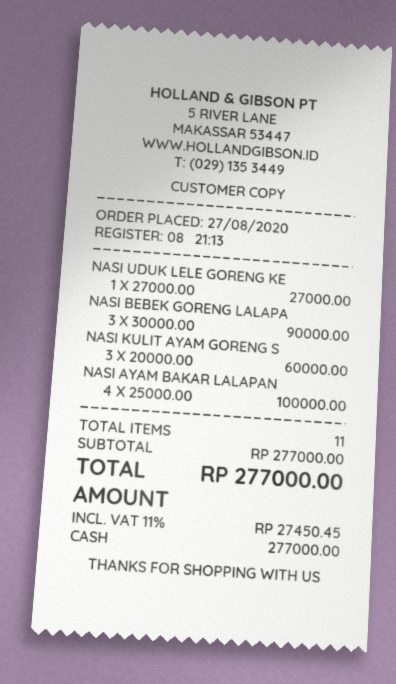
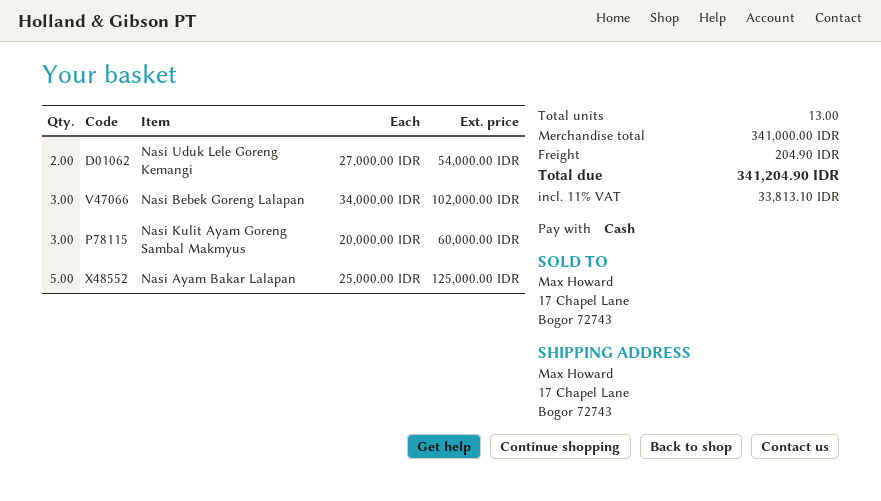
NASI UDUK LELE GORENG KE: 1 x 27000.00 = 27000.00 -> 2 x 27000.00 = 54000.00
NASI BEBEK GORENG LALAPA: 3 x 30000.00 = 90000.00 -> 3 x 34000.00 = 102000.00
NASI AYAM BAKAR LALAPAN: 4 x 25000.00 = 100000.00 -> 5 x 25000.00 = 125000.00
total quantity: 11 -> 13
subtotal: 277000.00 -> 341000.00
shipping: none -> 204.90
tax: 11% = 27450.45 -> 11% = 33813.10
total: 277000.00 -> 341204.90

